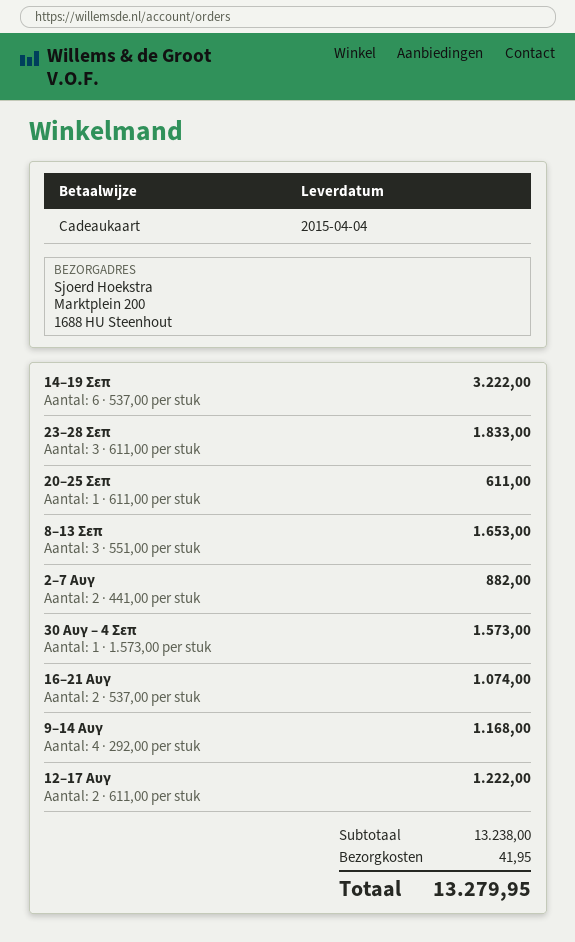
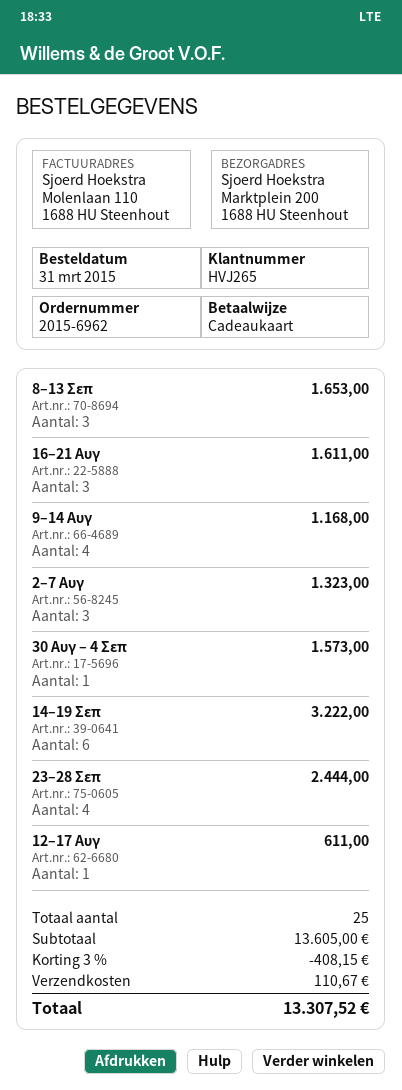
23–28 Σεπ: 3 for 1833.00 -> 4 for 2444.00
20–25 Σεπ: 1 for 611.00 -> none
2–7 Αυγ: 2 for 882.00 -> 3 for 1323.00
16–21 Αυγ: 2 for 1074.00 -> 3 for 1611.00
12–17 Αυγ: 2 for 1222.00 -> 1 for 611.00
subtotal: 13238.00 -> 13605.00
discount: none -> 3% = 408.15
shipping: 41.95 -> 110.67
total: 13279.95 -> 13307.52

